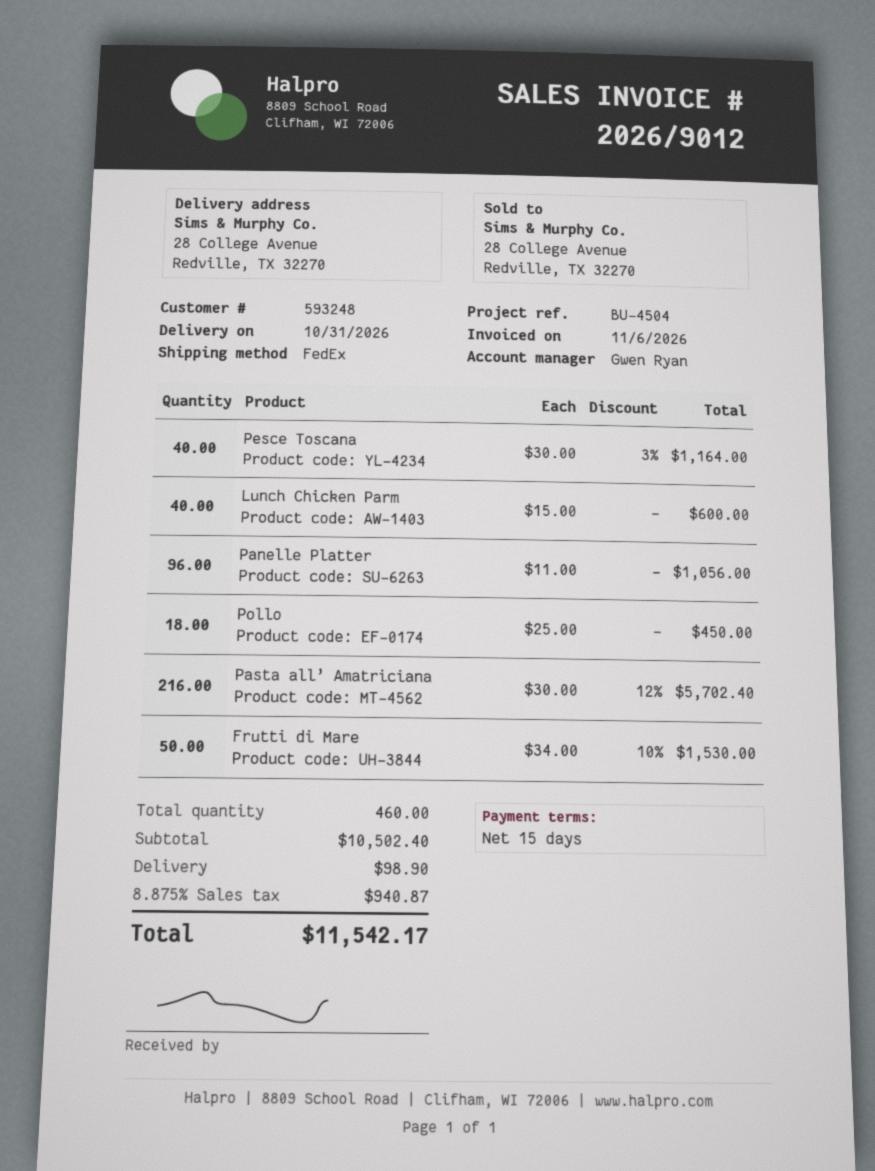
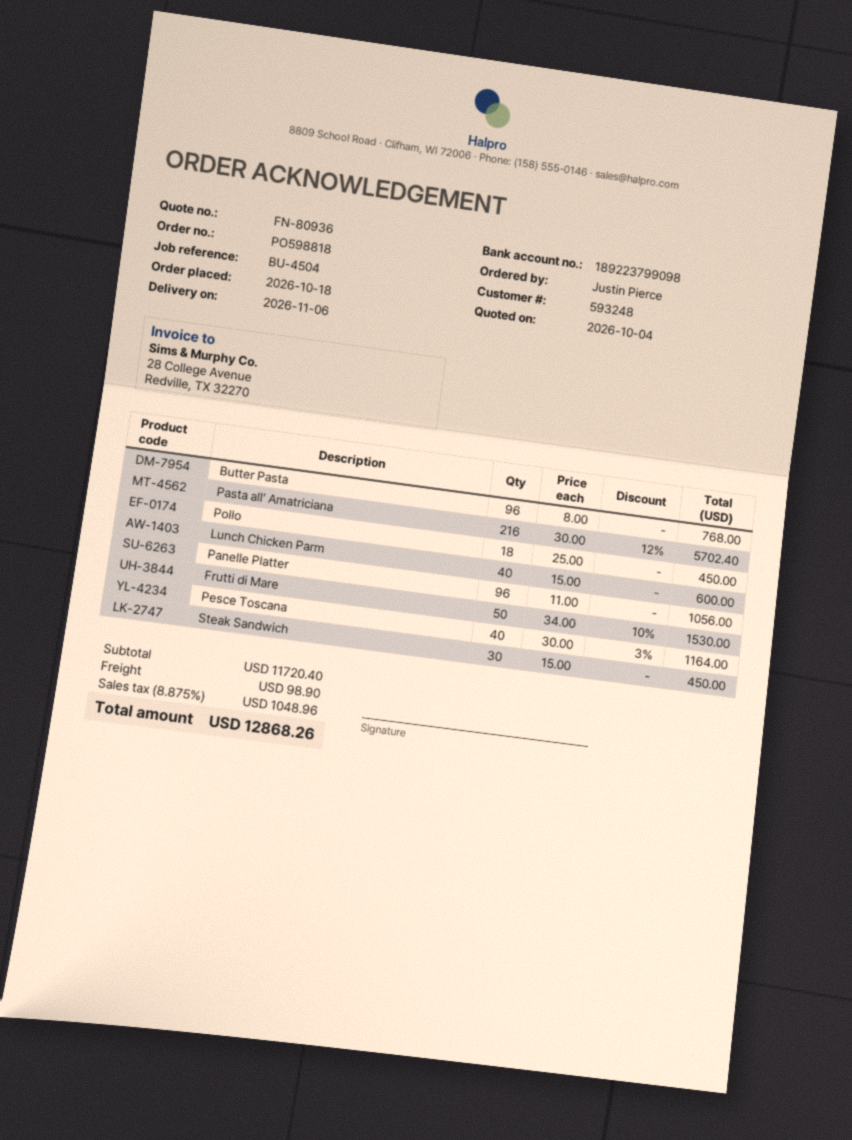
delivery date: 2026-10-31 -> 2026-11-06
Butter Pasta: none -> 96 x 8.00 = 768.00
Steak Sandwich: none -> 30 x 15.00 = 450.00
subtotal: 10502.40 -> 11720.40
tax: 8.875% = 940.87 -> 8.875% = 1048.96
total: 11542.17 -> 12868.26

